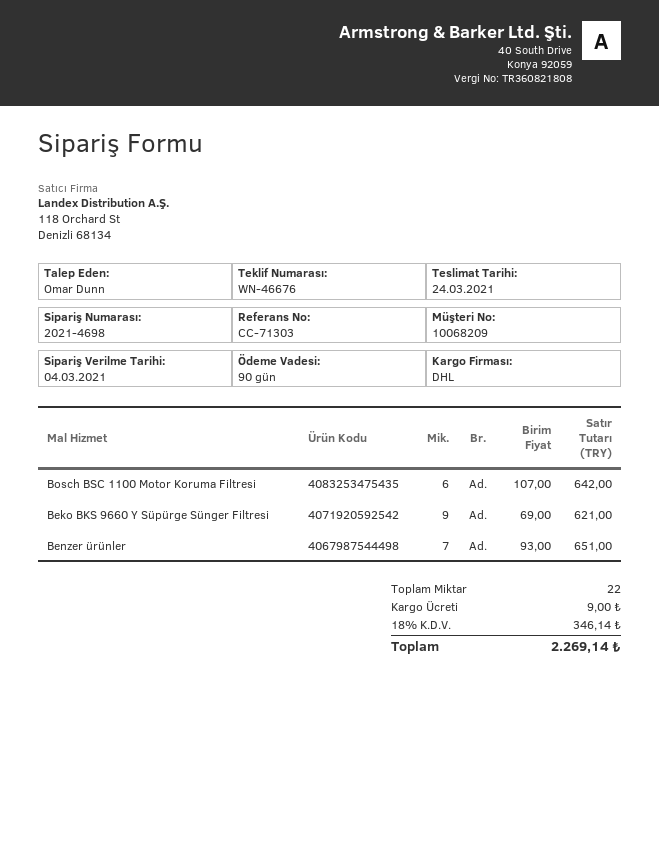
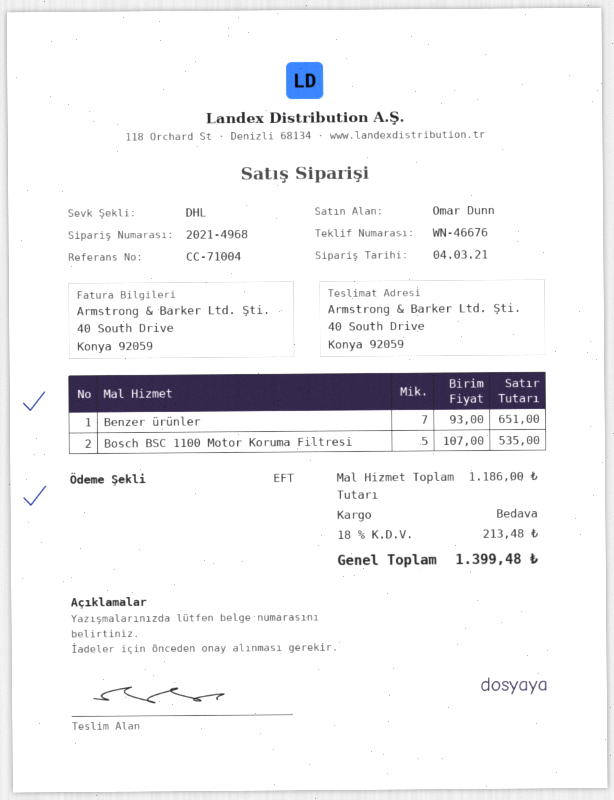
order number: 2021-4698 -> 2021-4968
reference: CC-71303 -> CC-71004
Bosch BSC 1100 Motor Koruma Filtresi: 6 x 107.00 = 642.00 -> 5 x 107.00 = 535.00
Beko BKS 9660 Y Süpürge Sünger Filtresi: 9 x 69.00 = 621.00 -> none
shipping: 9.00 -> 0.00
tax: 18% = 346.14 -> 18% = 213.48
total: 2269.14 -> 1399.48

